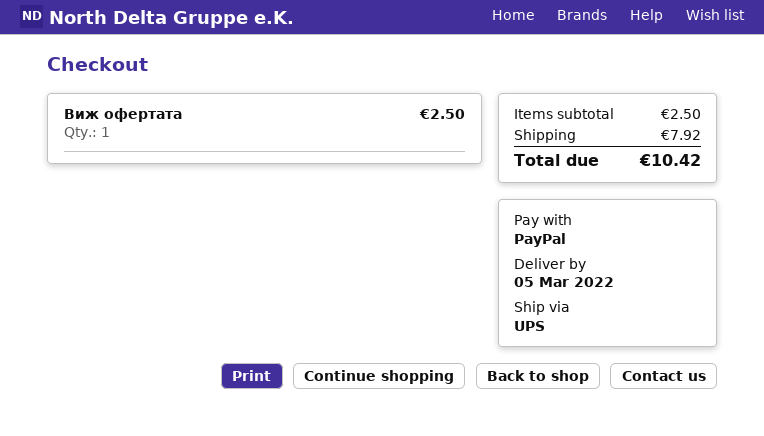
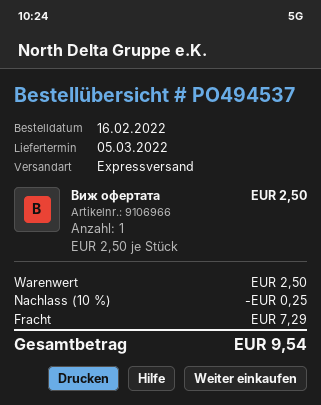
shipping method: UPS -> express
discount: none -> 10% = 0.25
shipping: 7.92 -> 7.29
total: 10.42 -> 9.54

